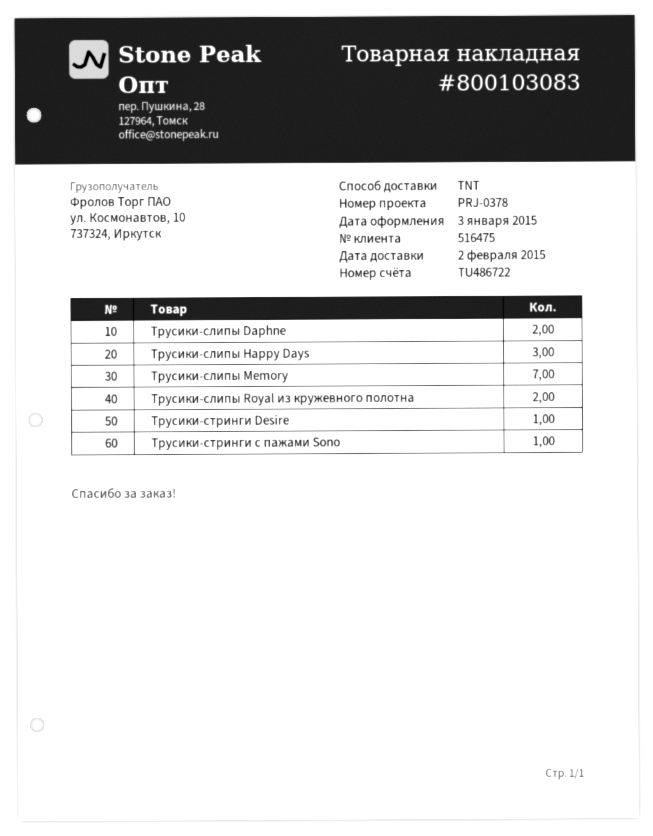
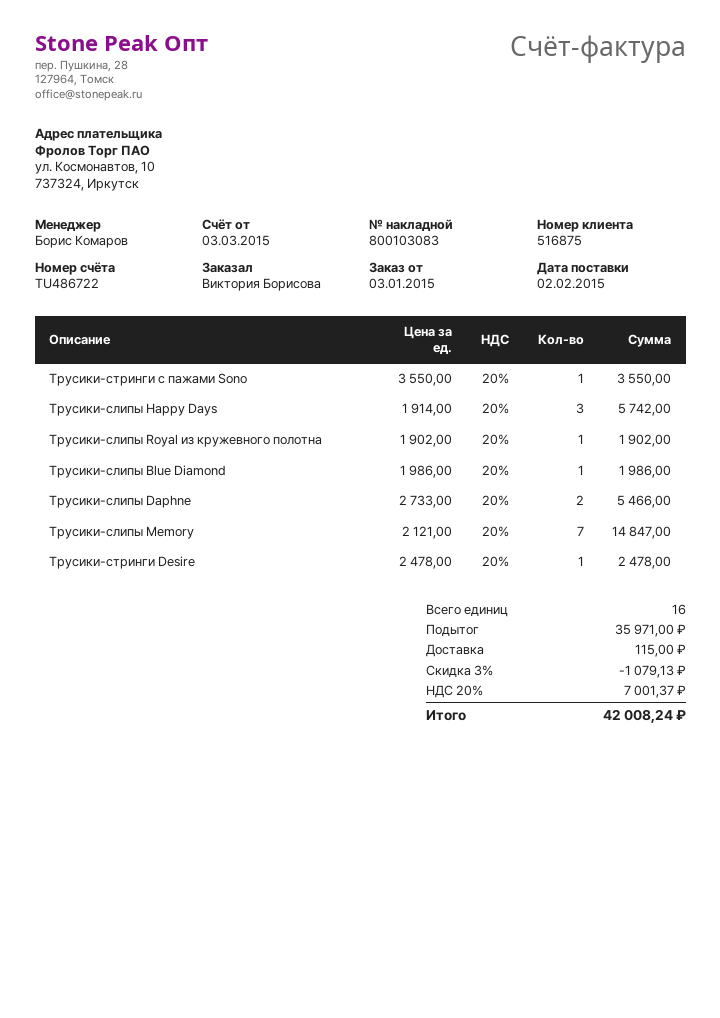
customer number: 516475 -> 516875
Трусики-слипы Royal из кружевного полотна: 2 -> 1
Трусики-слипы Blue Diamond: none -> 1

